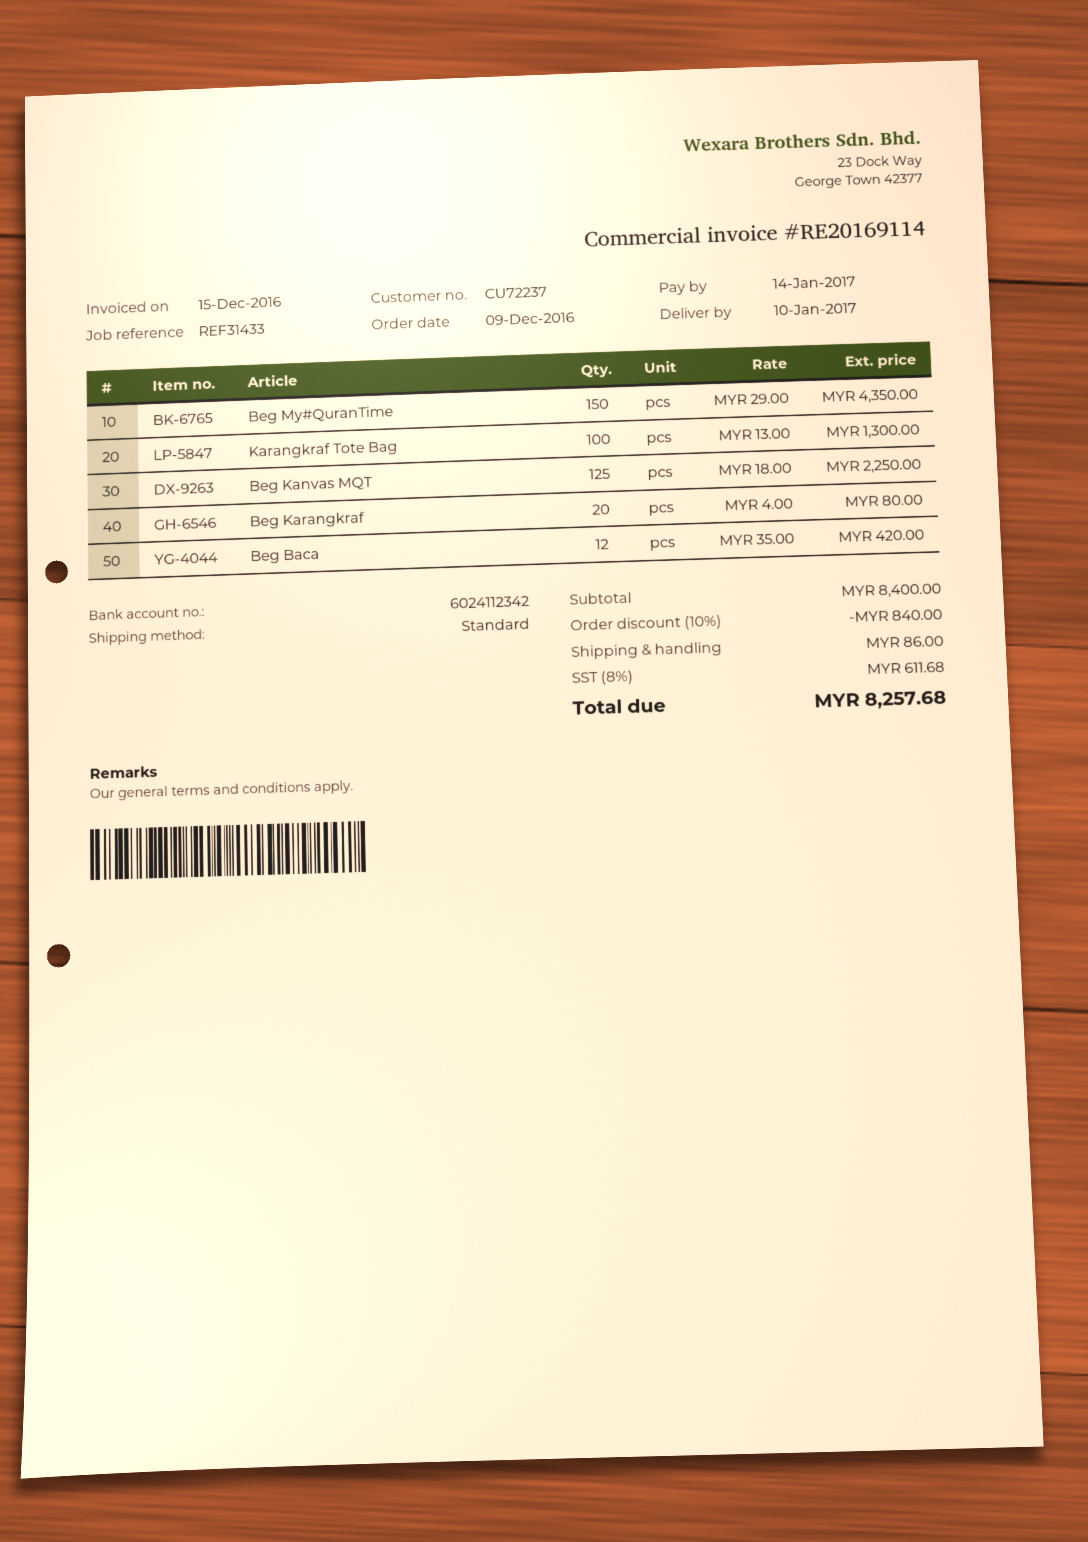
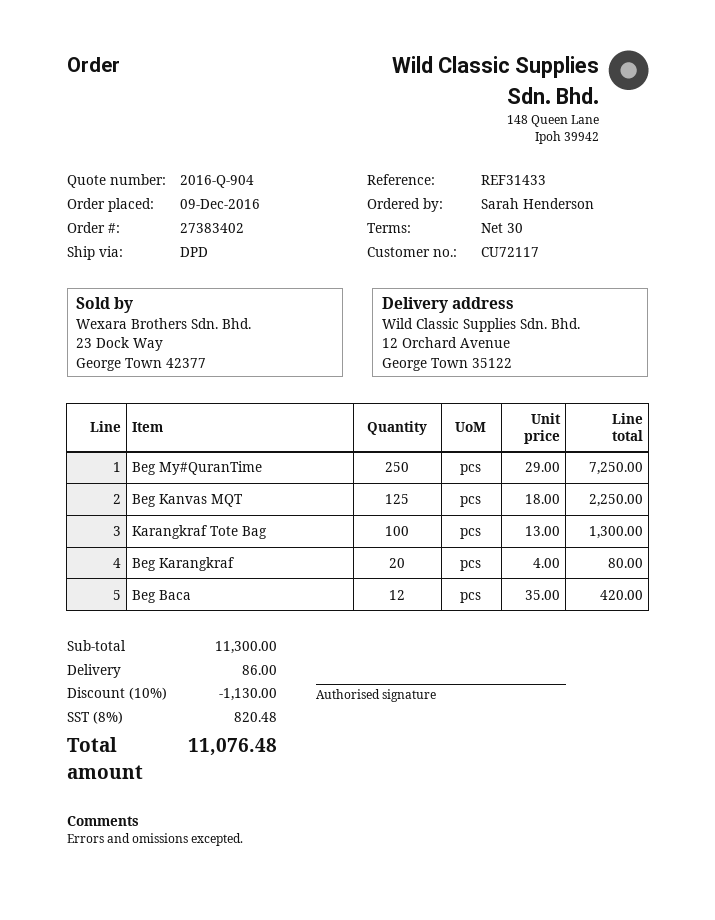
customer number: CU72237 -> CU72117
shipping method: standard -> DPD
Beg My#QuranTime: 150 x 29.00 = 4350.00 -> 250 x 29.00 = 7250.00
subtotal: 8400.00 -> 11300.00
discount: 10% = 840.00 -> 10% = 1130.00
tax: 8% = 611.68 -> 8% = 820.48
total: 8257.68 -> 11076.48

